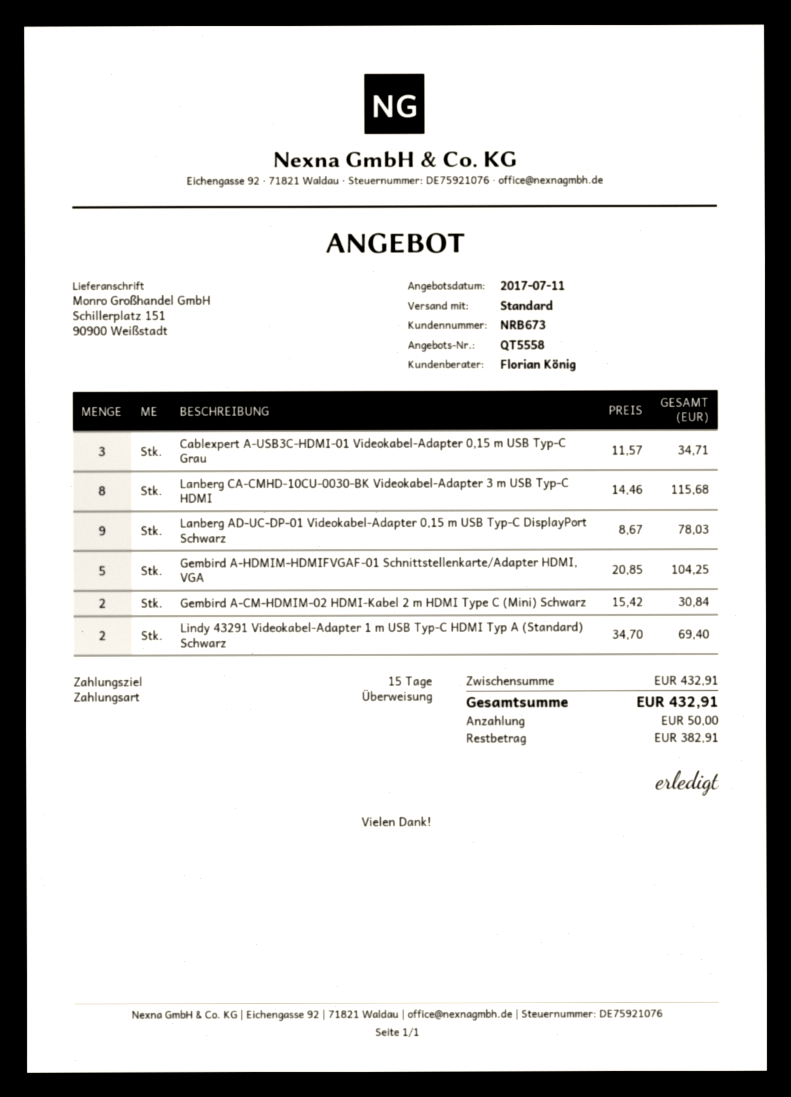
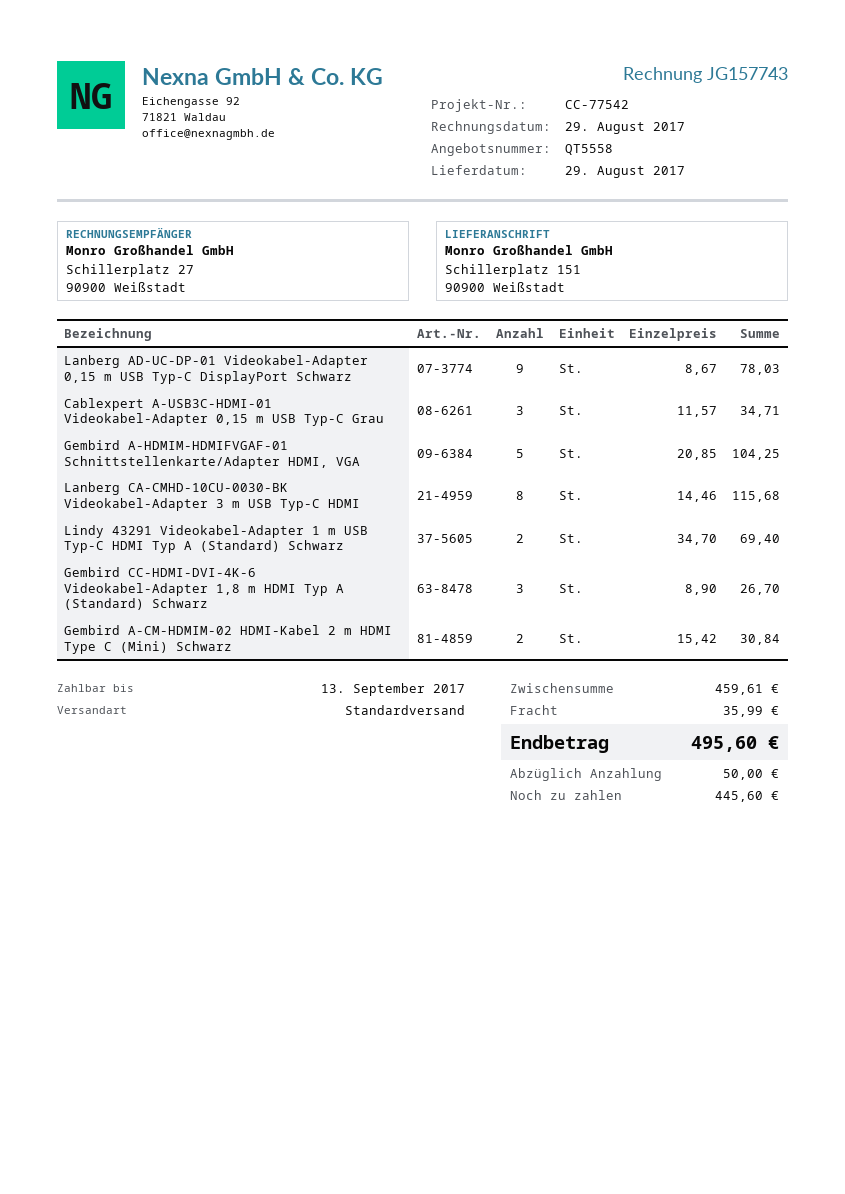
Gembird CC-HDMI-DVI-4K-6 Videokabel-Adapter 1,8 m HDMI Typ A (Standard) Schwarz: none -> 3 x 8.90 = 26.70
subtotal: 432.91 -> 459.61
shipping: none -> 35.99
total: 432.91 -> 495.60
balance: 382.91 -> 445.60

